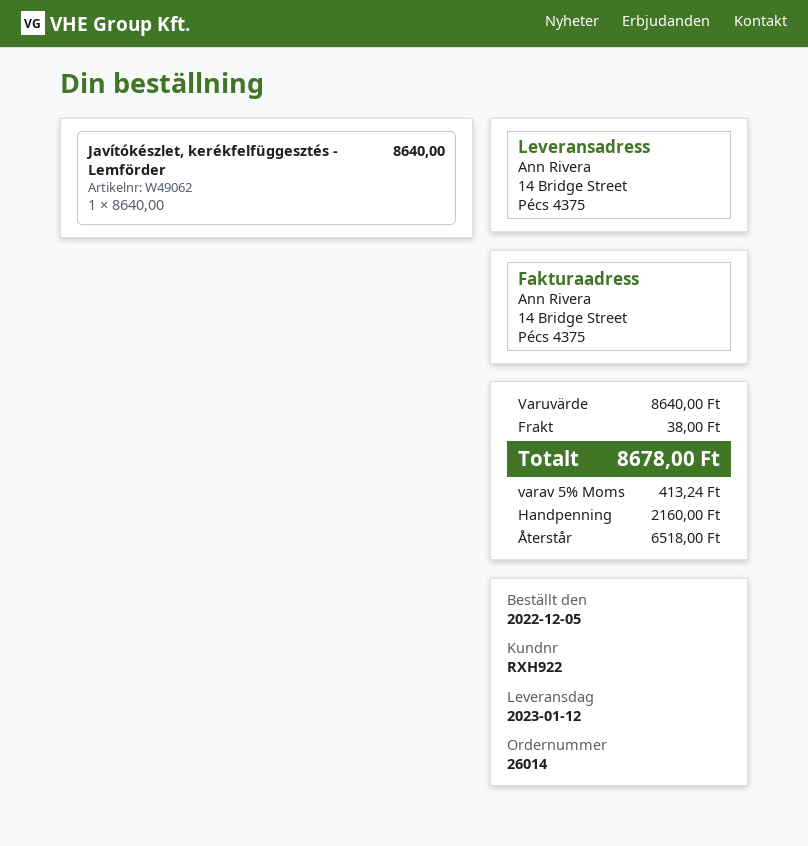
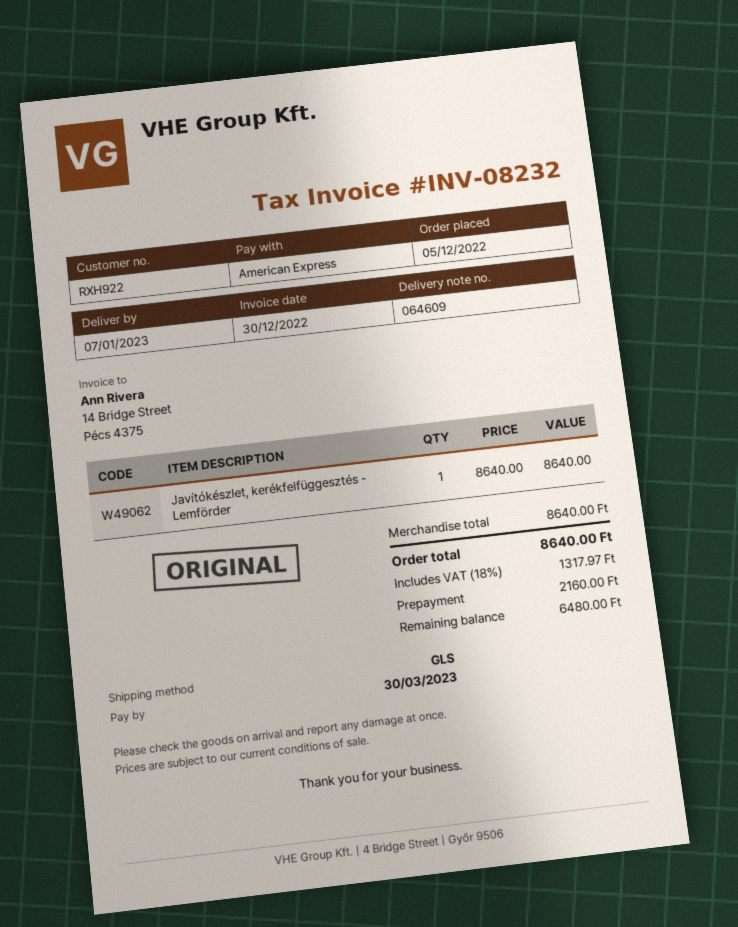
delivery date: 2023-01-12 -> 2023-01-07
shipping: 38.00 -> none
tax: 5% = 413.24 -> 18% = 1317.97
total: 8678.00 -> 8640.00
balance: 6518.00 -> 6480.00

